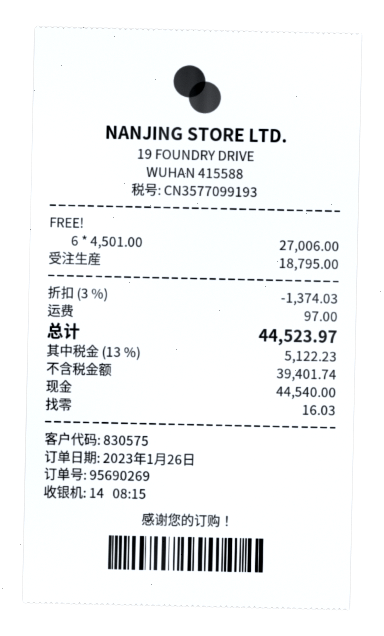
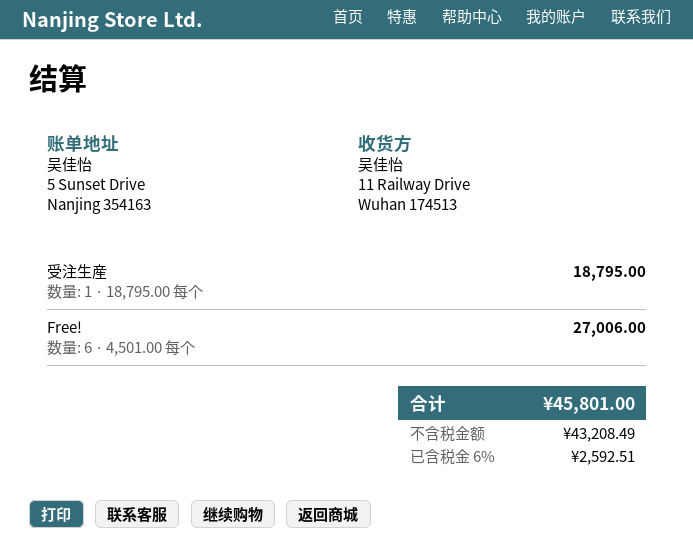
discount: 3% = 1374.03 -> none
shipping: 97.00 -> none
net: 39401.74 -> 43208.49
tax: 13% = 5122.23 -> 6% = 2592.51
total: 44523.97 -> 45801.00

